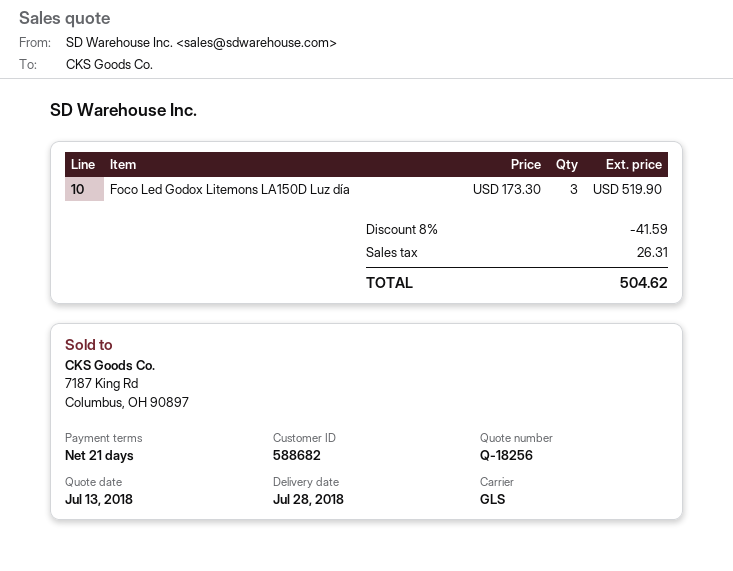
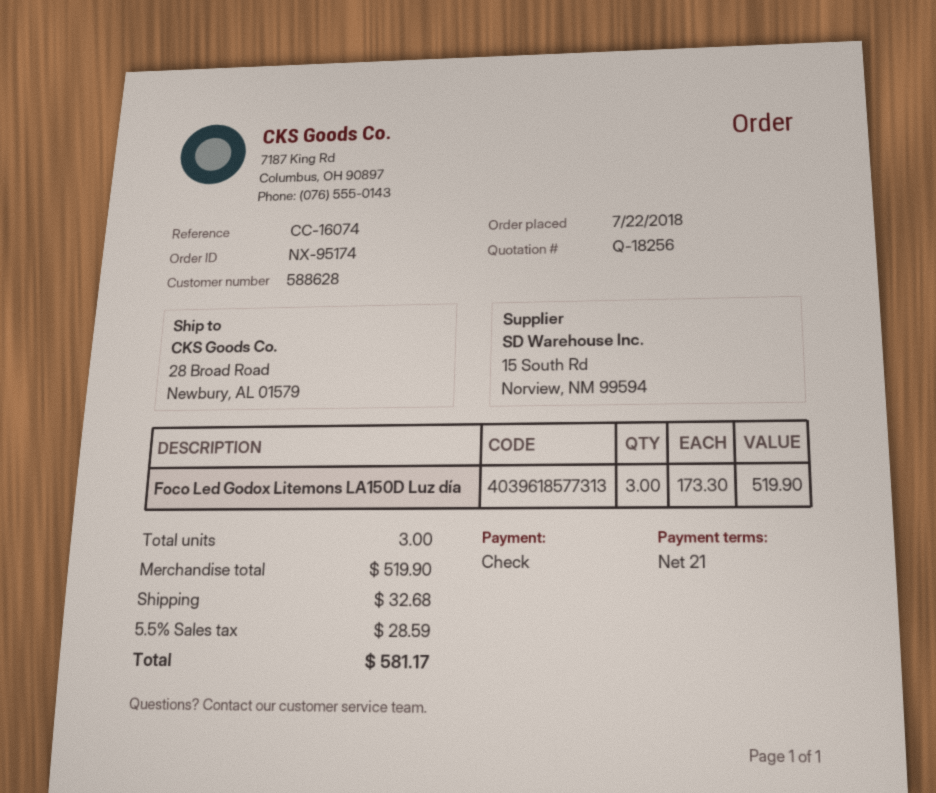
customer number: 588682 -> 588628
discount: 8% = 41.59 -> none
shipping: none -> 32.68
tax: 26.31 -> 28.59
total: 504.62 -> 581.17

